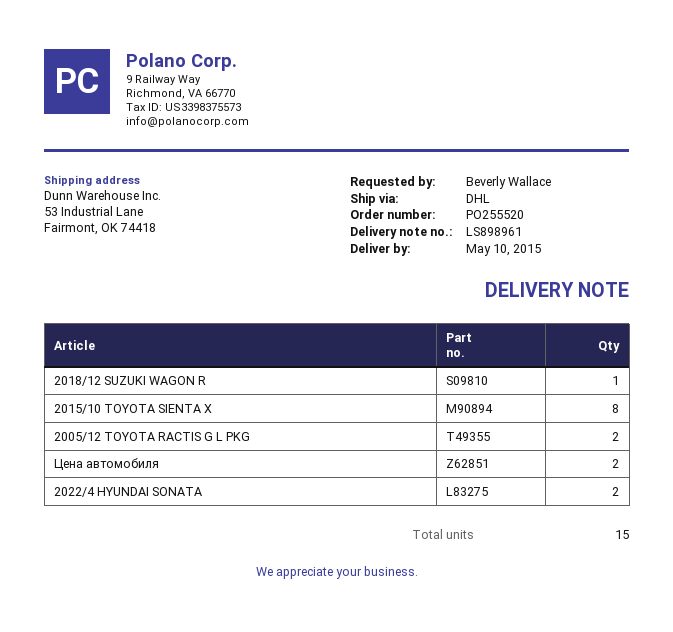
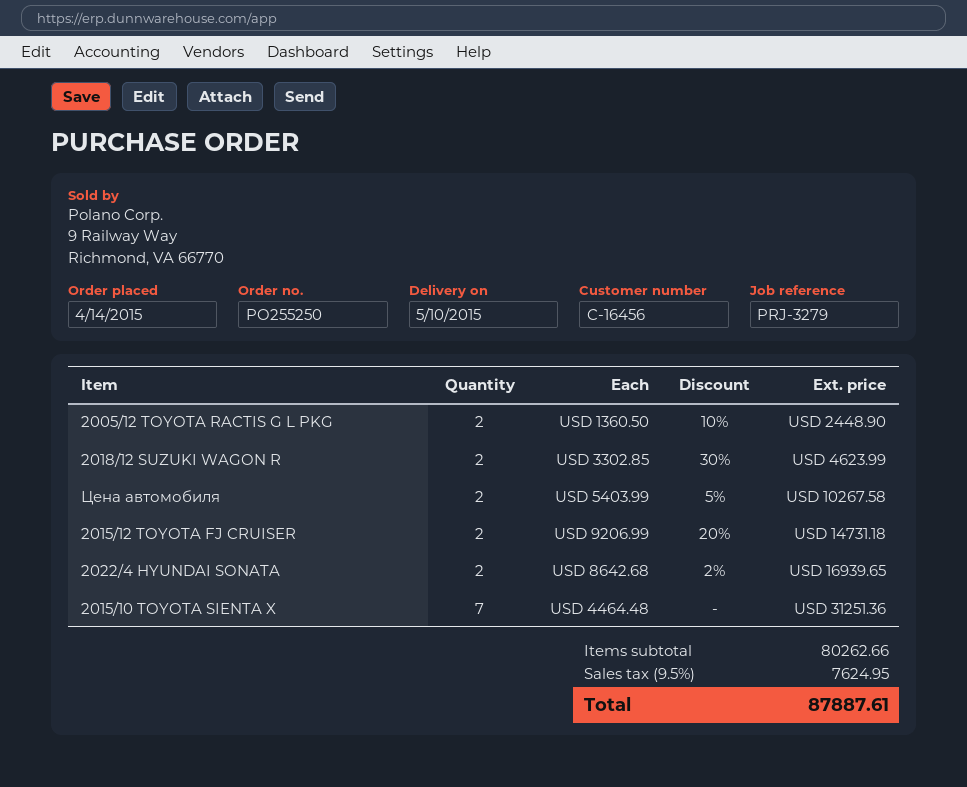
order number: PO255520 -> PO255250
2018/12 SUZUKI WAGON R: 1 -> 2
2015/10 TOYOTA SIENTA X: 8 -> 7
2015/12 TOYOTA FJ CRUISER: none -> 2

